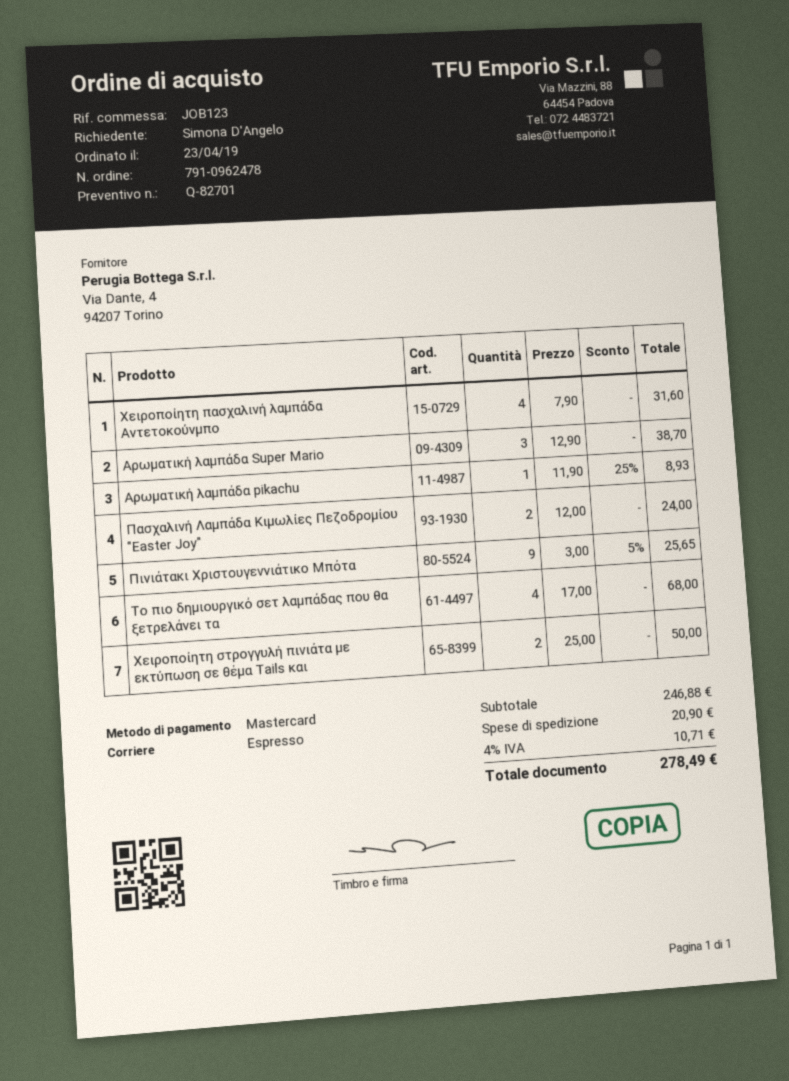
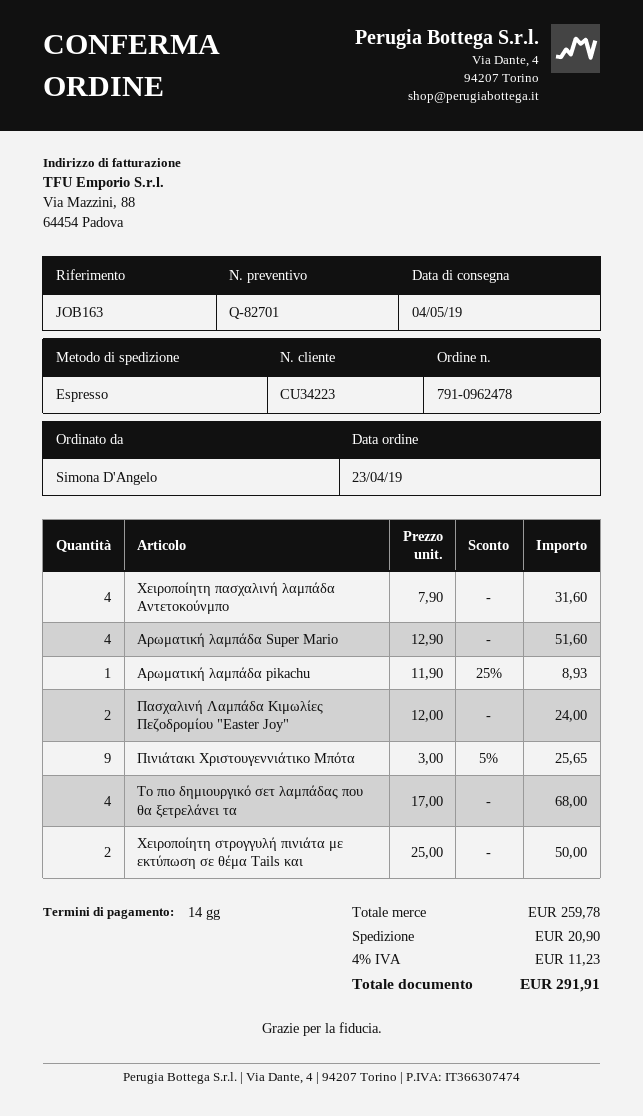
reference: JOB123 -> JOB163
Αρωματική λαμπάδα Super Mario: 3 x 12.90 = 38.70 -> 4 x 12.90 = 51.60
subtotal: 246.88 -> 259.78
tax: 4% = 10.71 -> 4% = 11.23
total: 278.49 -> 291.91

